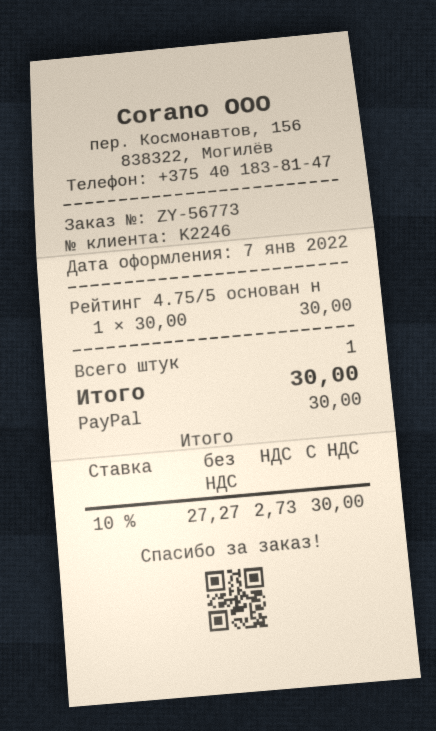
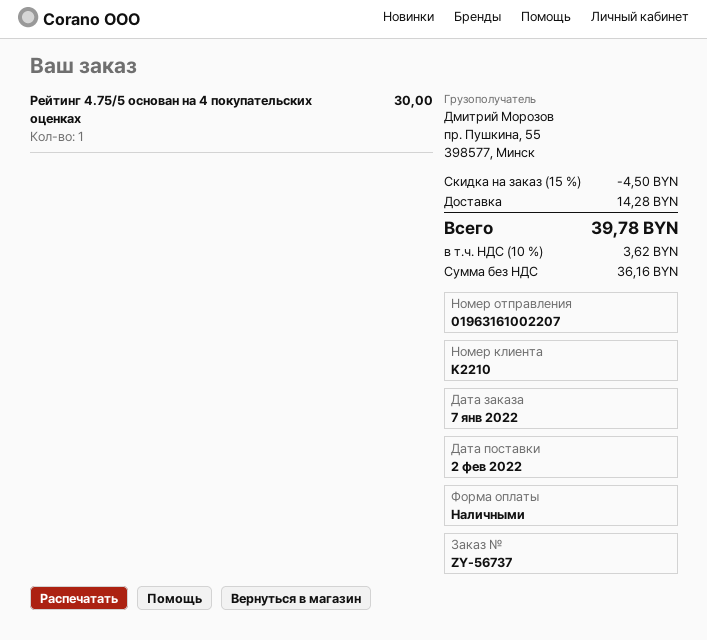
order number: ZY-56773 -> ZY-56737
customer number: K2246 -> K2210
payment method: PayPal -> cash
discount: none -> 15% = 4.50
shipping: none -> 14.28
net: 27.27 -> 36.16
tax: 10% = 2.73 -> 10% = 3.62
total: 30.00 -> 39.78

